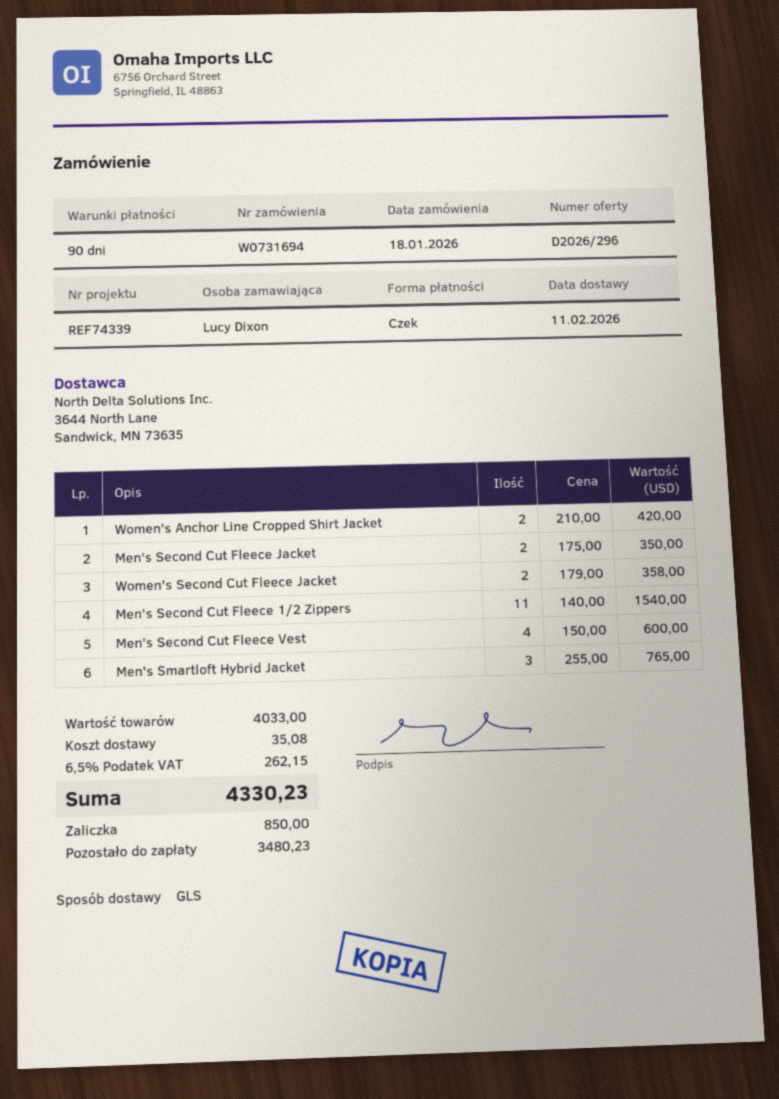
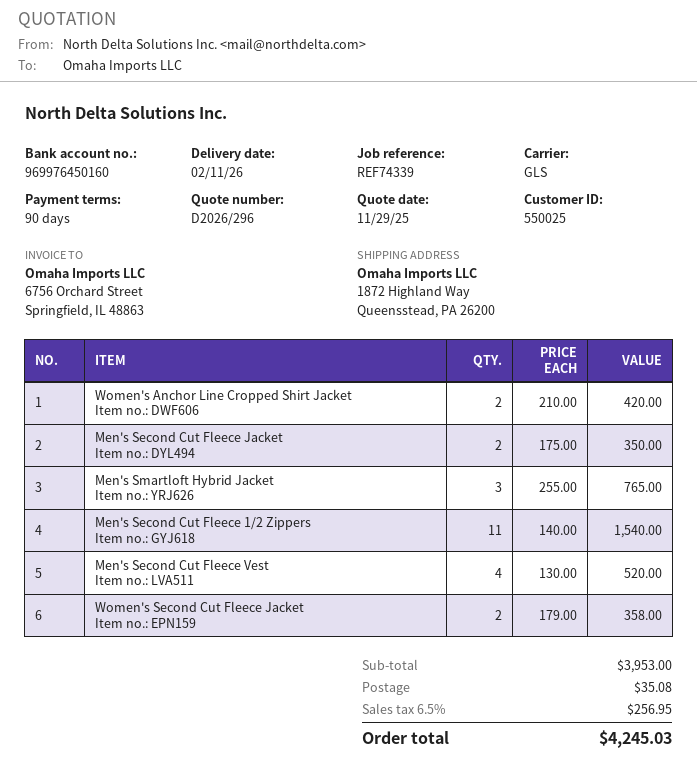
Men's Second Cut Fleece Vest: 4 x 150.00 = 600.00 -> 4 x 130.00 = 520.00
subtotal: 4033.00 -> 3953.00
tax: 6.5% = 262.15 -> 6.5% = 256.95
total: 4330.23 -> 4245.03

